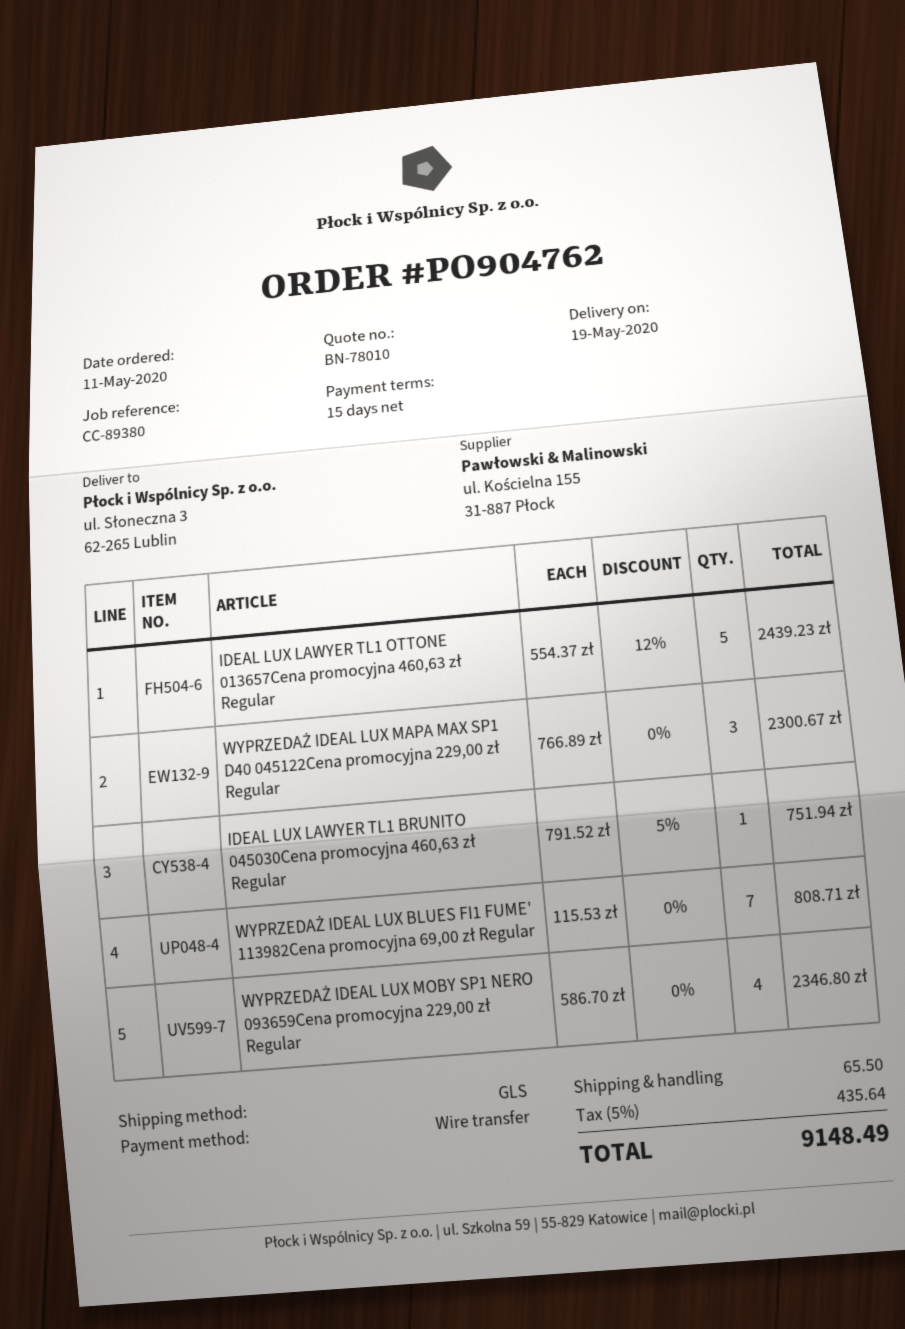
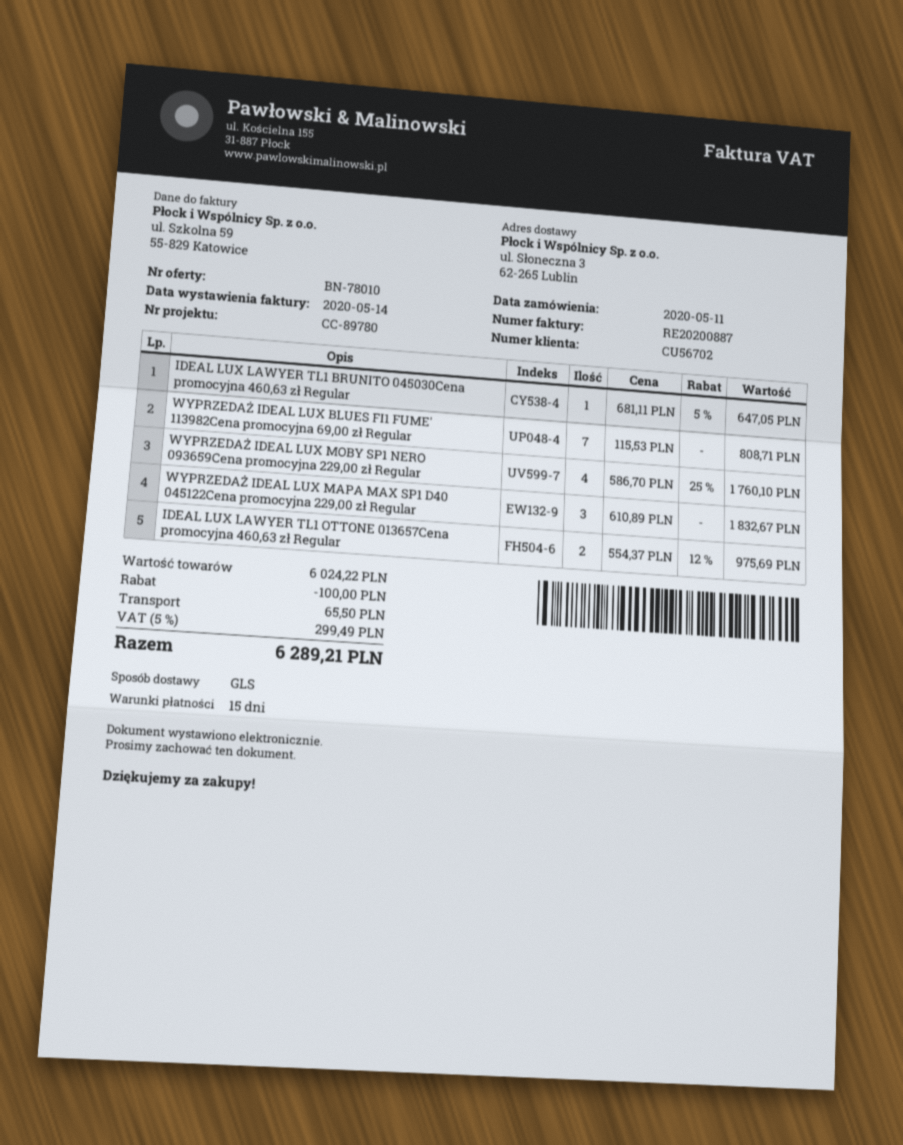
reference: CC-89380 -> CC-89780
IDEAL LUX LAWYER TL1 OTTONE 013657Cena promocyjna 460,63 zł Regular: 5 x 554.37 - 12% = 2439.23 -> 2 x 554.37 - 12% = 975.69
WYPRZEDAŻ IDEAL LUX MAPA MAX SP1 D40 045122Cena promocyjna 229,00 zł Regular: 3 x 766.89 = 2300.67 -> 3 x 610.89 = 1832.67
IDEAL LUX LAWYER TL1 BRUNITO 045030Cena promocyjna 460,63 zł Regular: 1 x 791.52 - 5% = 751.94 -> 1 x 681.11 - 5% = 647.05
WYPRZEDAŻ IDEAL LUX MOBY SP1 NERO 093659Cena promocyjna 229,00 zł Regular: 4 x 586.70 = 2346.80 -> 4 x 586.70 - 25% = 1760.10
discount: none -> 100.00
tax: 5% = 435.64 -> 5% = 299.49
total: 9148.49 -> 6289.21

